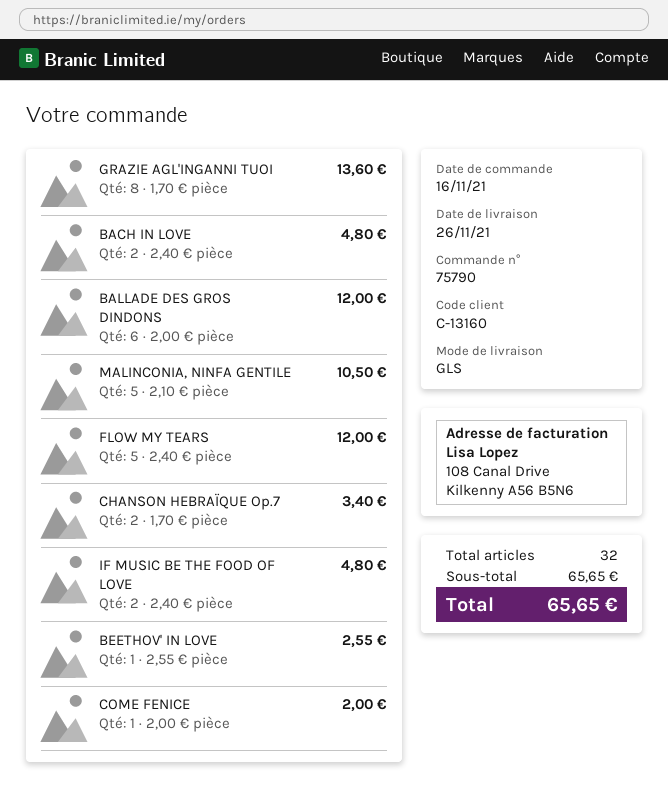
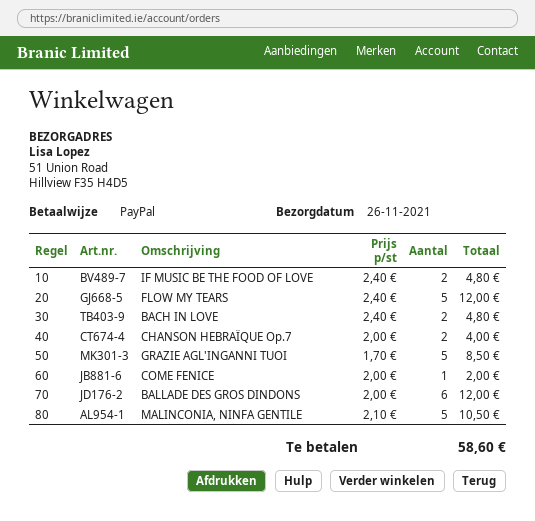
GRAZIE AGL'INGANNI TUOI: 8 x 1.70 = 13.60 -> 5 x 1.70 = 8.50
CHANSON HEBRAÏQUE Op.7: 2 x 1.70 = 3.40 -> 2 x 2.00 = 4.00
BEETHOV' IN LOVE: 1 x 2.55 = 2.55 -> none
total: 65.65 -> 58.60

